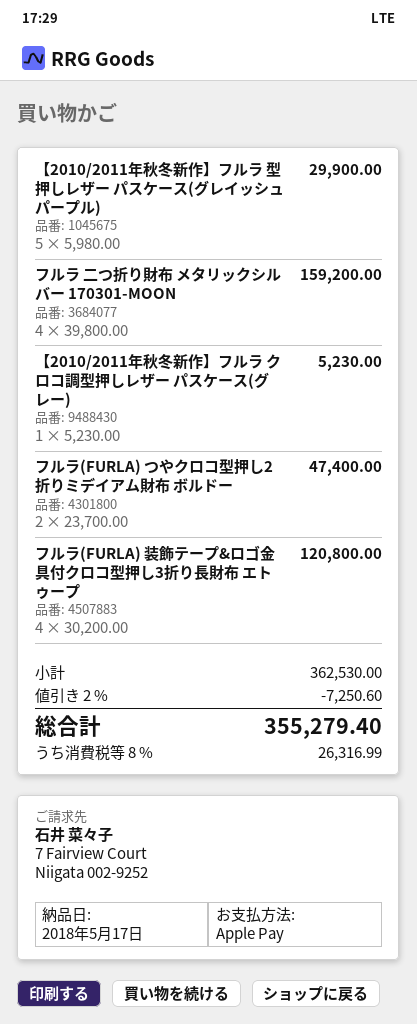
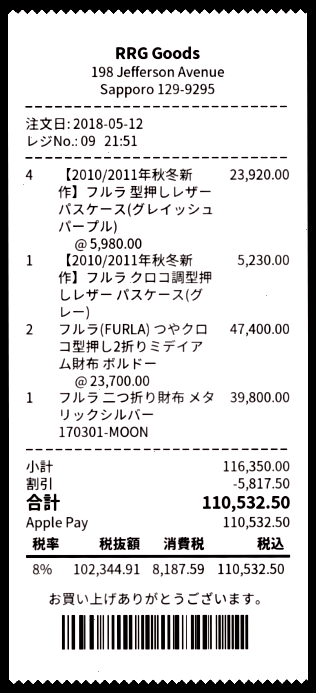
【2010/2011年秋冬新作】フルラ 型押しレザー パスケース(グレイッシュパープル): 5 x 5980.00 = 29900.00 -> 4 x 5980.00 = 23920.00
フルラ 二つ折り財布 メタリックシルバー 170301-MOON: 4 x 39800.00 = 159200.00 -> 1 x 39800.00 = 39800.00
フルラ(FURLA) 装飾テープ&ロゴ金具付クロコ型押し3折り長財布 エトゥープ: 4 x 30200.00 = 120800.00 -> none
subtotal: 362530.00 -> 116350.00
discount: 7250.60 -> 5817.50
tax: 8% = 26316.99 -> 8% = 8187.59
total: 355279.40 -> 110532.50

